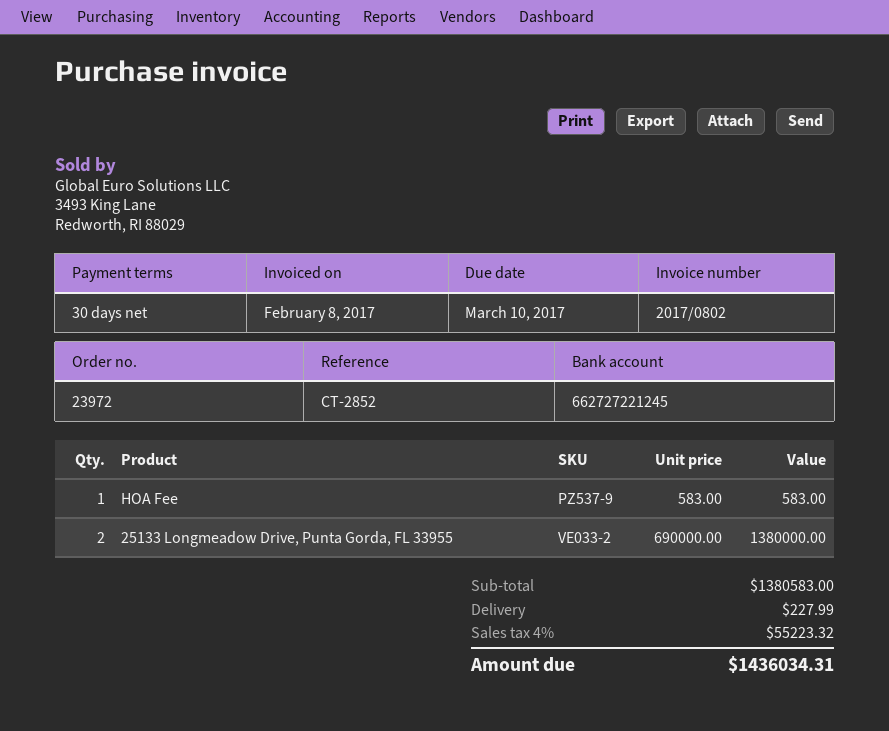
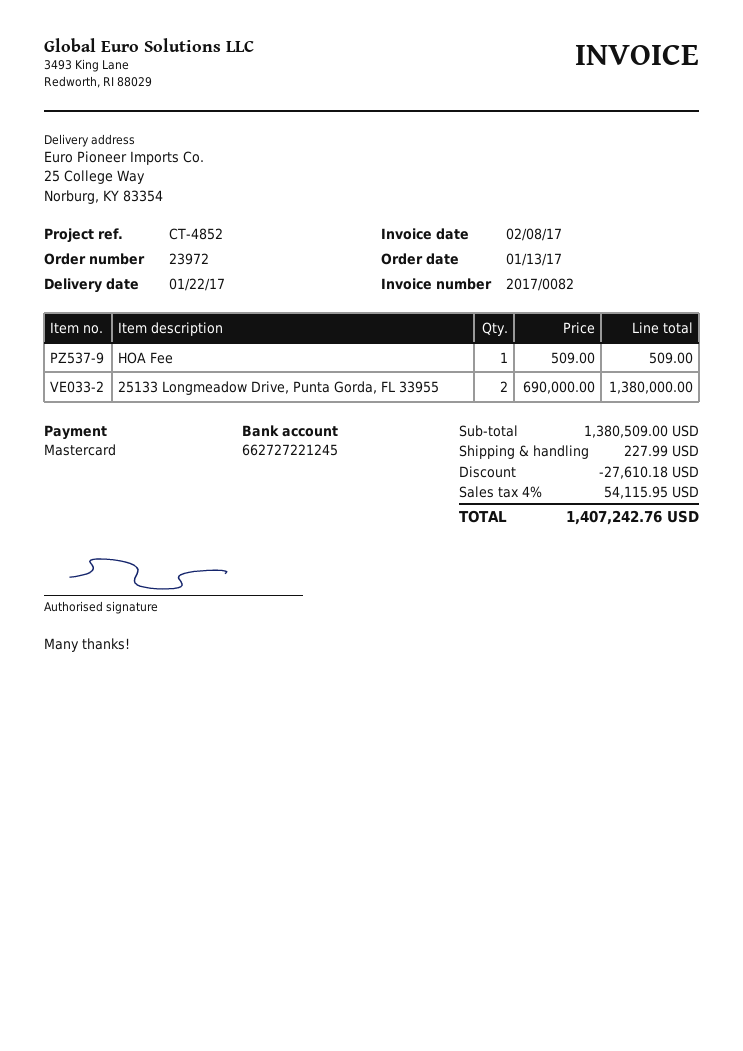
invoice number: 2017/0802 -> 2017/0082
reference: CT-2852 -> CT-4852
HOA Fee: 1 x 583.00 = 583.00 -> 1 x 509.00 = 509.00
subtotal: 1380583.00 -> 1380509.00
discount: none -> 27610.18
tax: 4% = 55223.32 -> 4% = 54115.95
total: 1436034.31 -> 1407242.76

